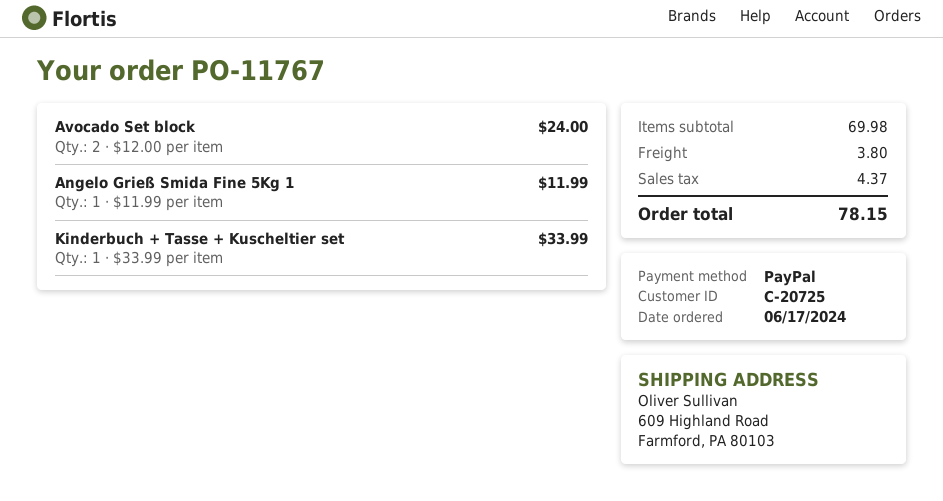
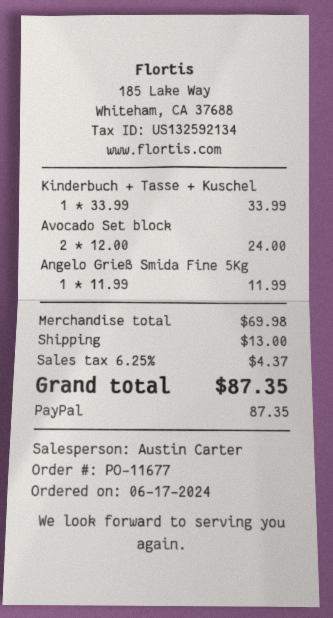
order number: PO-11767 -> PO-11677
shipping: 3.80 -> 13.00
total: 78.15 -> 87.35

